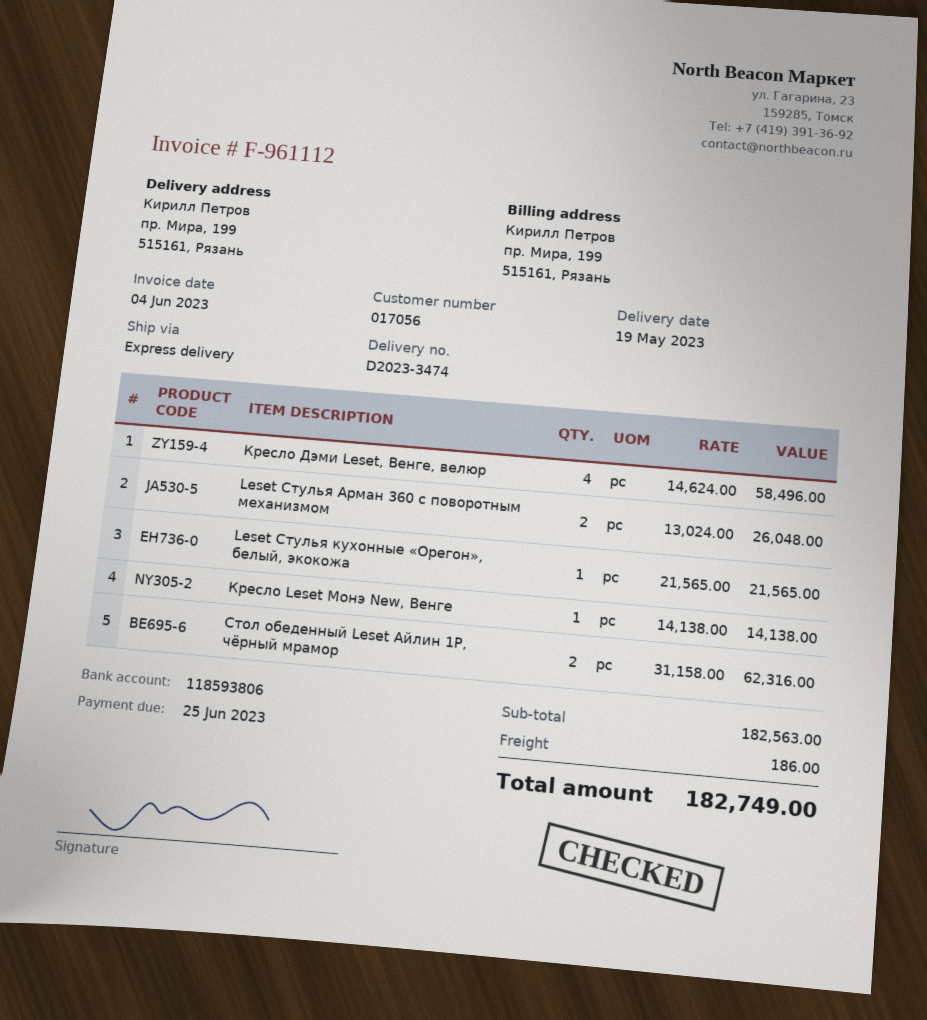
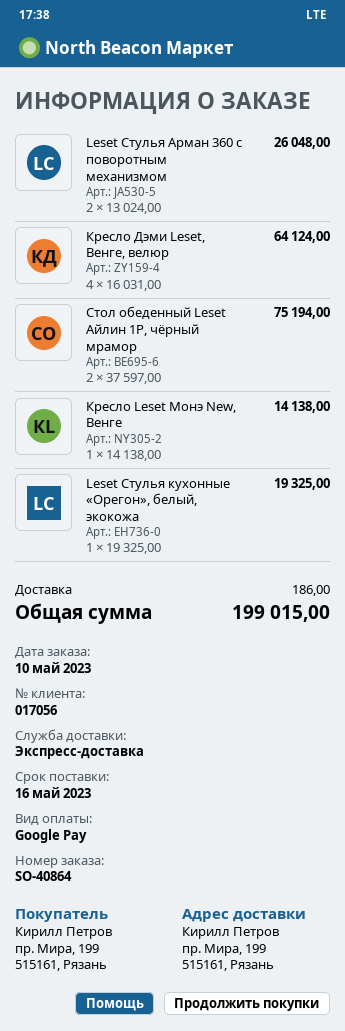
delivery date: 2023-05-19 -> 2023-05-16
Кресло Дэми Leset, Венге, велюр: 4 x 14624.00 = 58496.00 -> 4 x 16031.00 = 64124.00
Leset Стулья кухонные «Орегон», белый, экокожа: 1 x 21565.00 = 21565.00 -> 1 x 19325.00 = 19325.00
Стол обеденный Leset Айлин 1Р, чёрный мрамор: 2 x 31158.00 = 62316.00 -> 2 x 37597.00 = 75194.00
total: 182749.00 -> 199015.00

